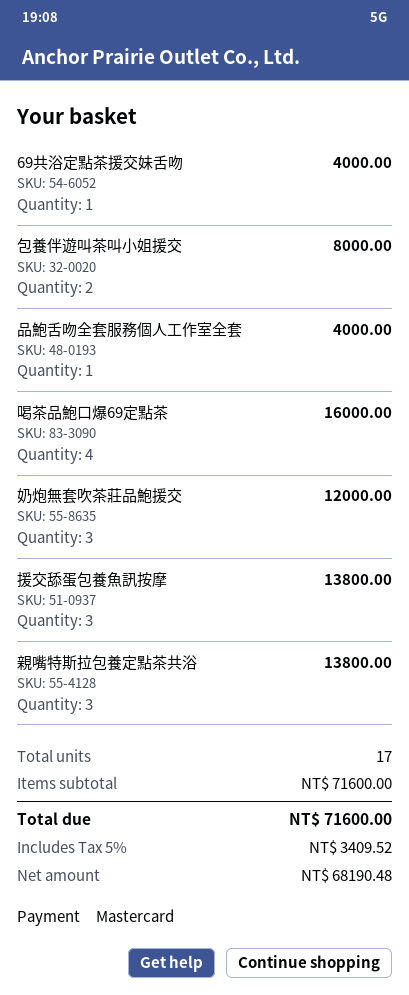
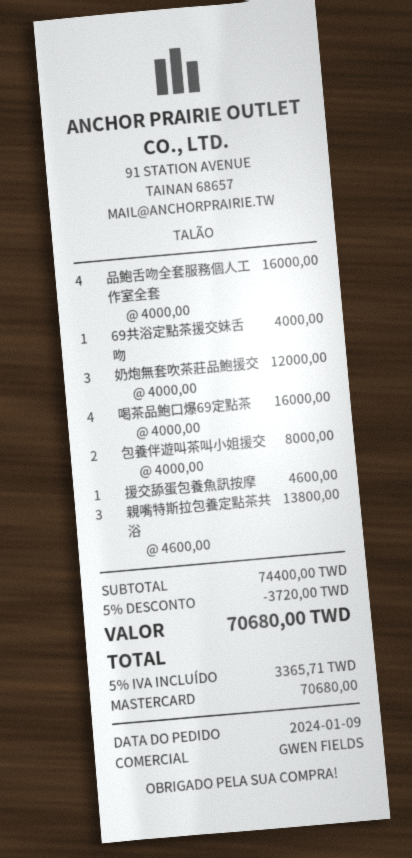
品鮑舌吻全套服務個人工作室全套: 1 for 4000.00 -> 4 for 16000.00
援交舔蛋包養魚訊按摩: 3 for 13800.00 -> 1 for 4600.00
subtotal: 71600.00 -> 74400.00
discount: none -> 5% = 3720.00
tax: 5% = 3409.52 -> 5% = 3365.71
total: 71600.00 -> 70680.00

